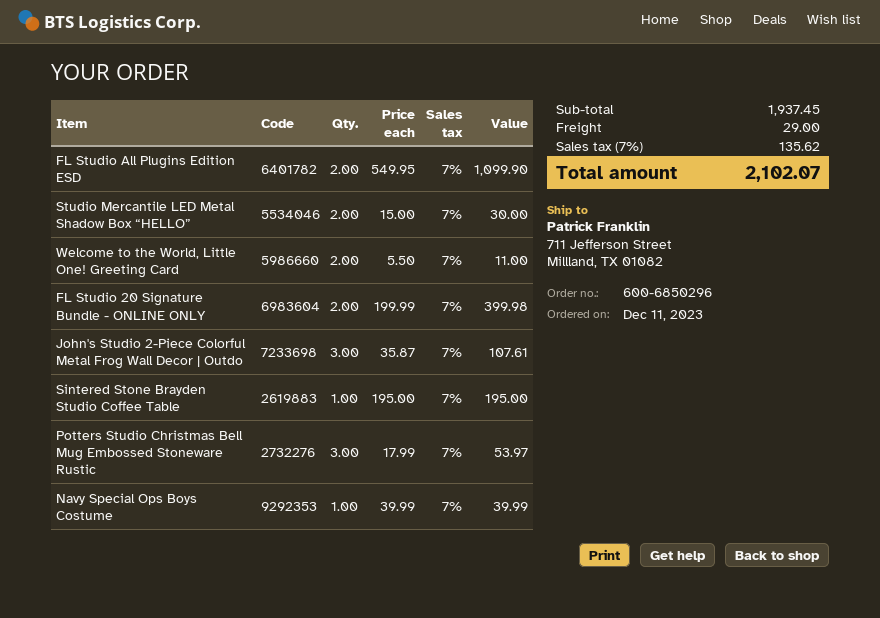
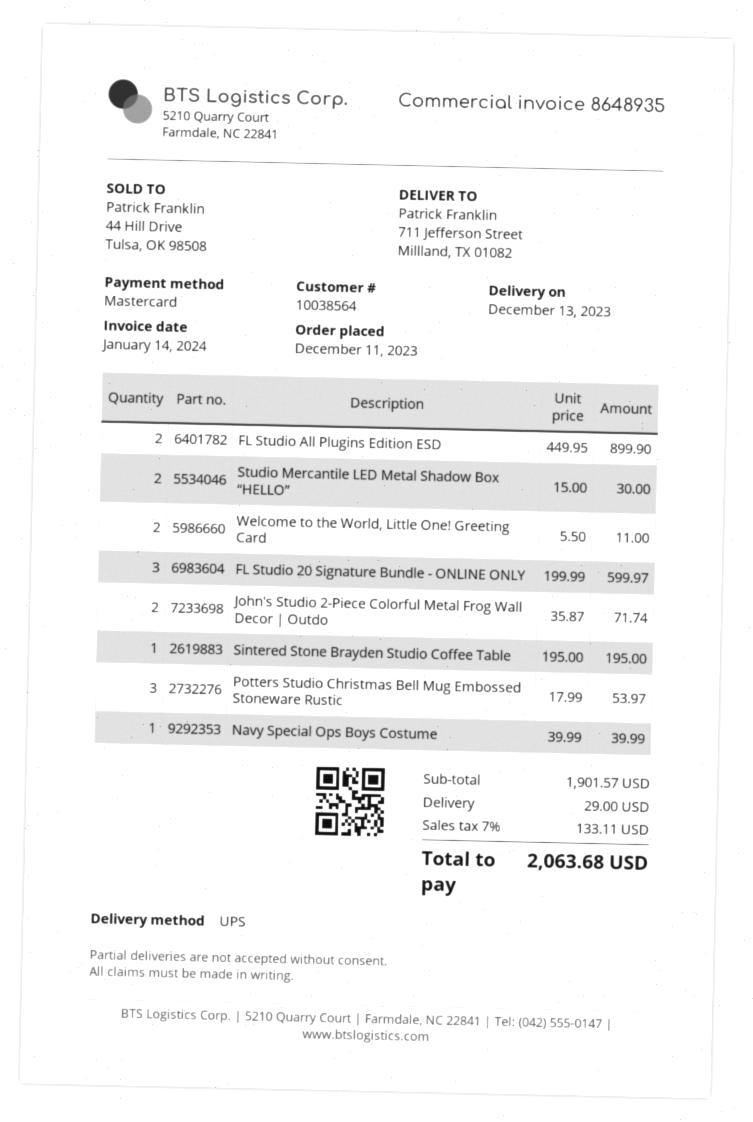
FL Studio All Plugins Edition ESD: 2 x 549.95 = 1099.90 -> 2 x 449.95 = 899.90
FL Studio 20 Signature Bundle - ONLINE ONLY: 2 x 199.99 = 399.98 -> 3 x 199.99 = 599.97
John's Studio 2-Piece Colorful Metal Frog Wall Decor | Outdo: 3 x 35.87 = 107.61 -> 2 x 35.87 = 71.74
subtotal: 1937.45 -> 1901.57
tax: 7% = 135.62 -> 7% = 133.11
total: 2102.07 -> 2063.68

